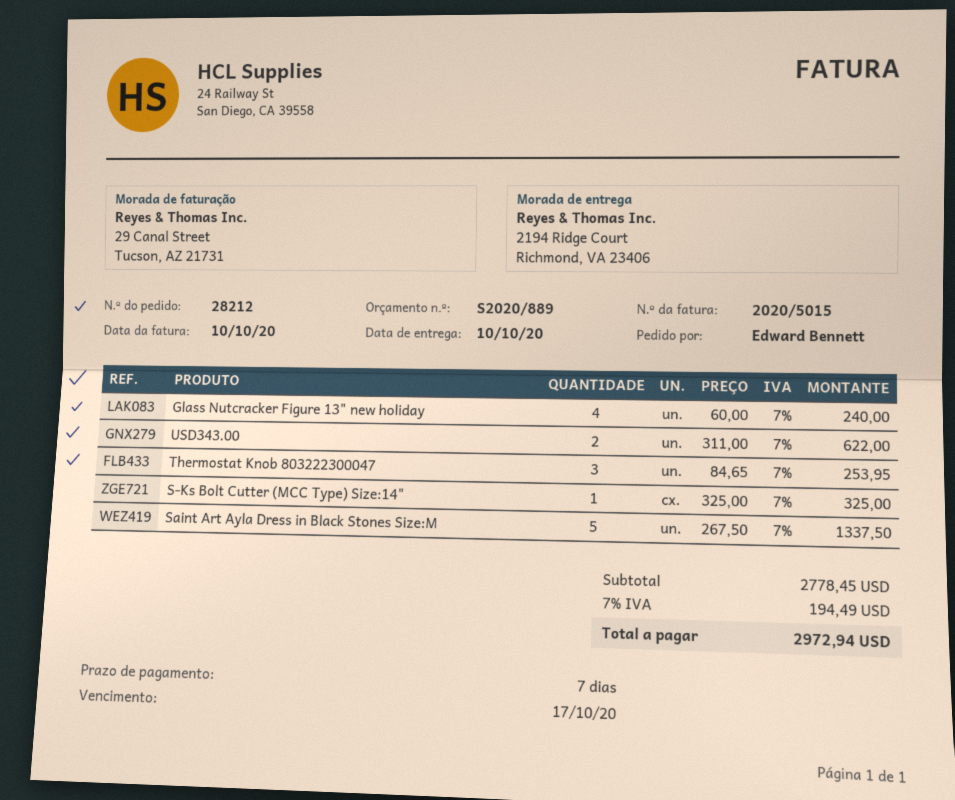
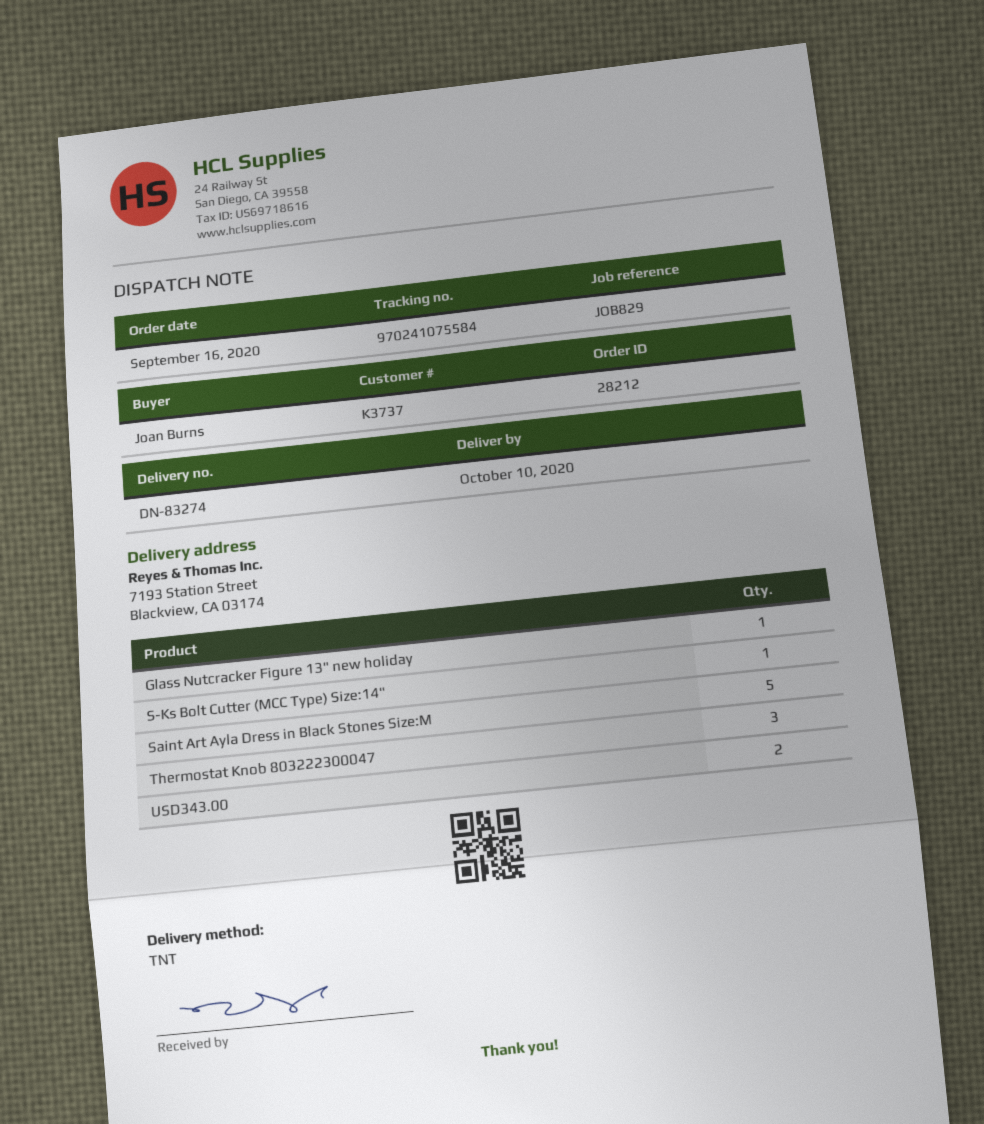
ordered by: Edward Bennett -> Joan Burns
ship to: 2194 Ridge Court, Richmond, VA 23406 -> 7193 Station Street, Blackview, CA 03174
Glass Nutcracker Figure 13" new holiday: 4 -> 1

